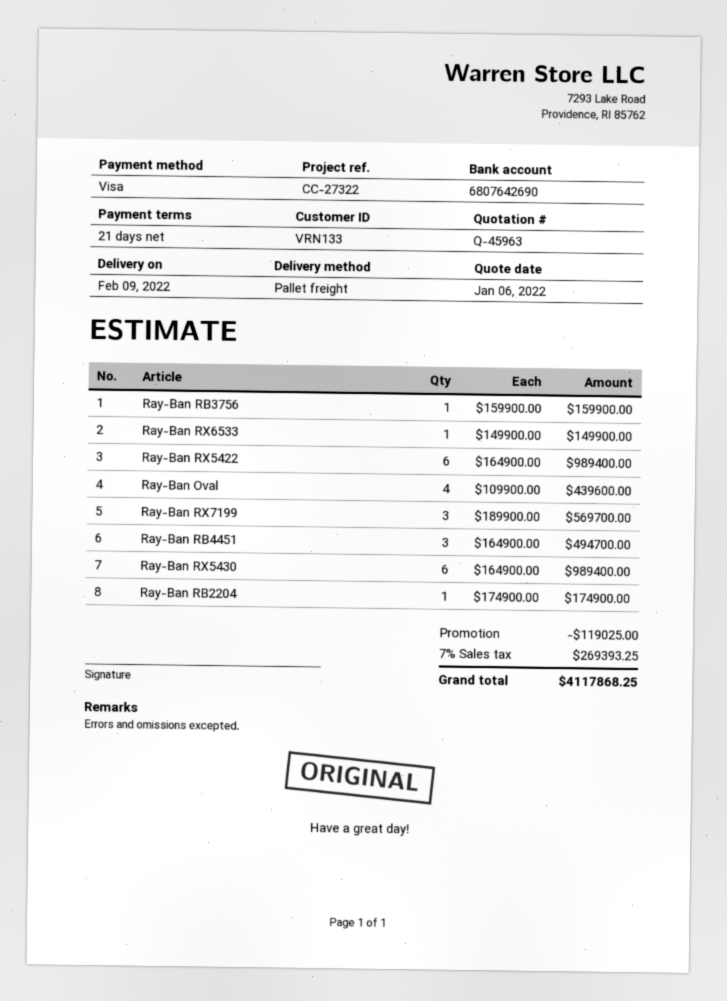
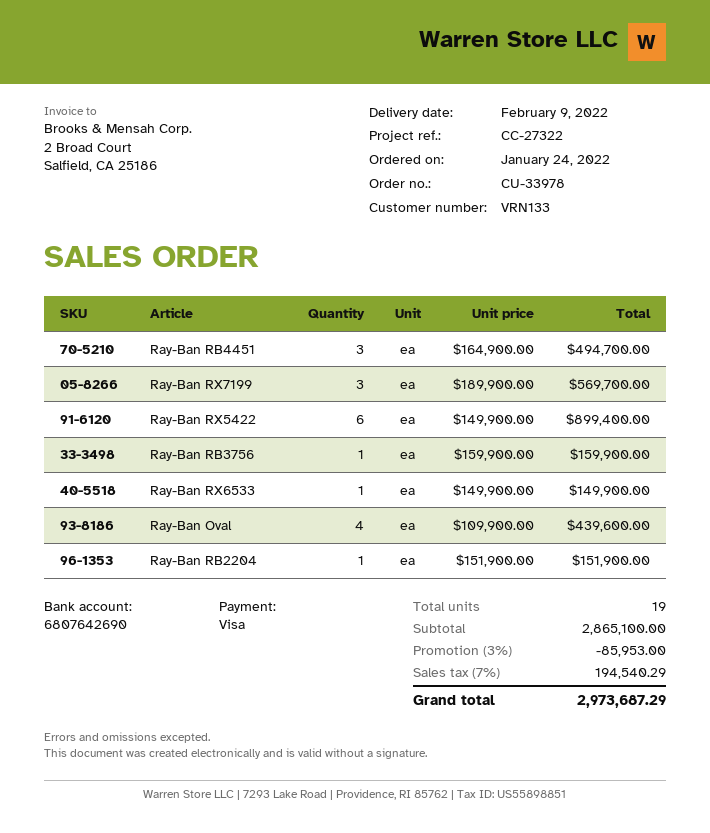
Ray-Ban RX5422: 6 x 164900.00 = 989400.00 -> 6 x 149900.00 = 899400.00
Ray-Ban RX5430: 6 x 164900.00 = 989400.00 -> none
Ray-Ban RB2204: 1 x 174900.00 = 174900.00 -> 1 x 151900.00 = 151900.00
discount: 119025.00 -> 85953.00
tax: 7% = 269393.25 -> 7% = 194540.29
total: 4117868.25 -> 2973687.29

